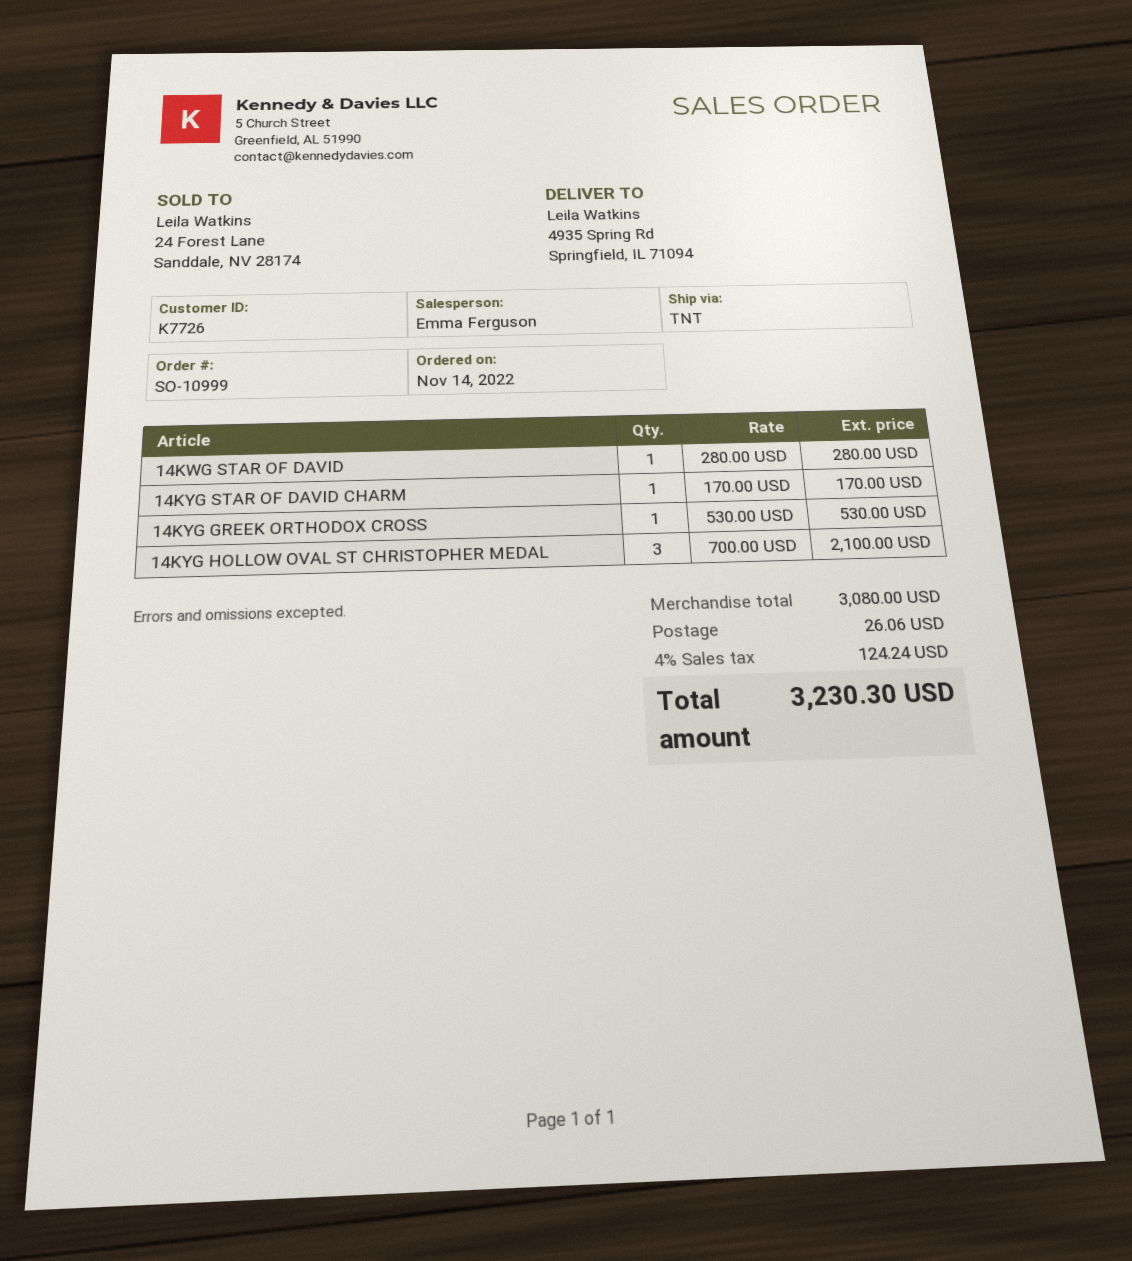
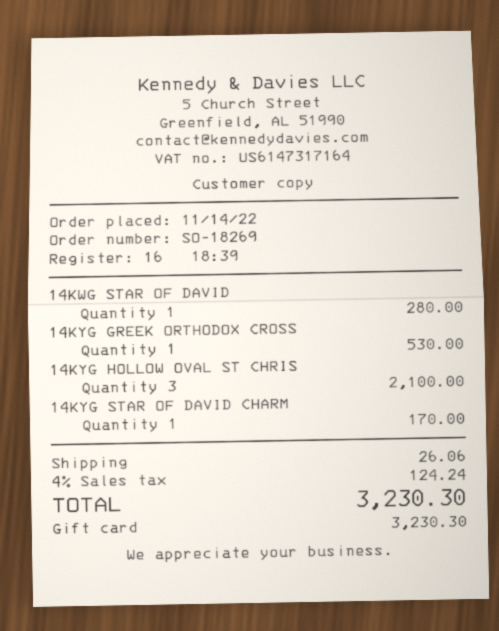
order number: SO-10999 -> SO-18269

